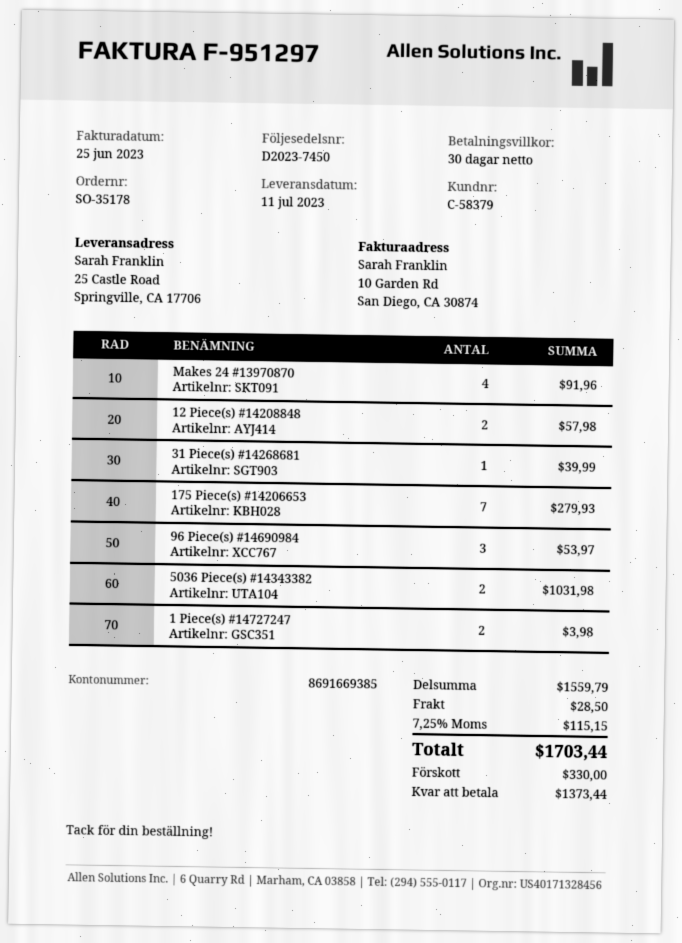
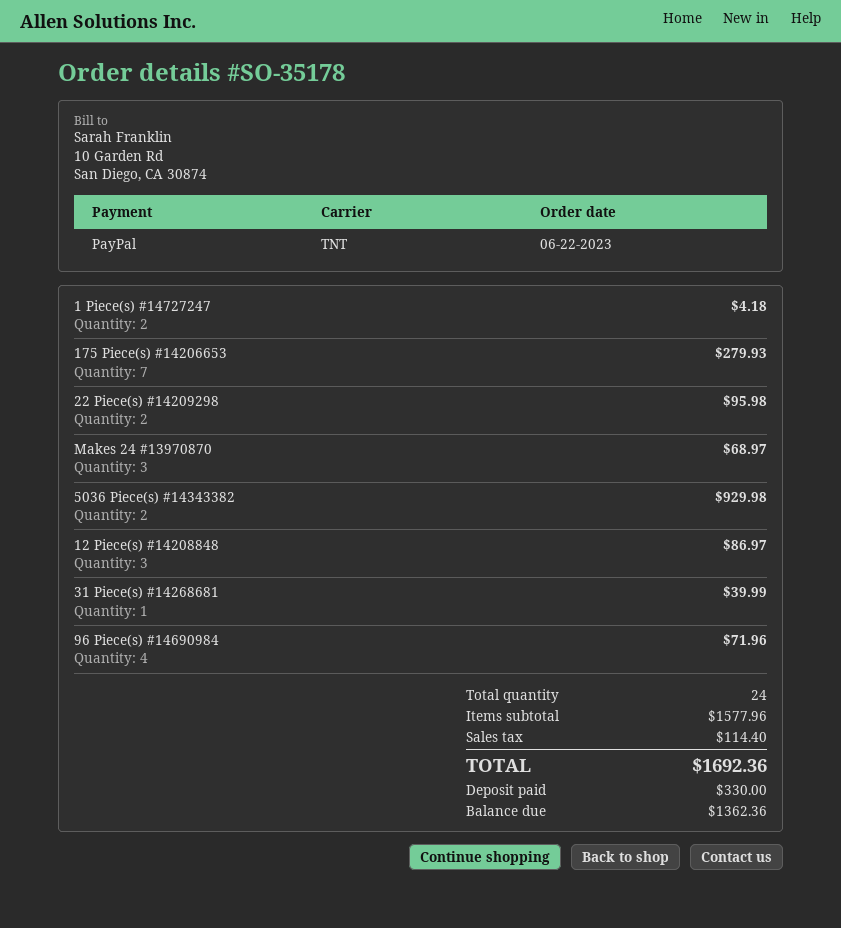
Makes 24 #13970870: 4 for 91.96 -> 3 for 68.97
12 Piece(s) #14208848: 2 for 57.98 -> 3 for 86.97
96 Piece(s) #14690984: 3 for 53.97 -> 4 for 71.96
5036 Piece(s) #14343382: 2 for 1031.98 -> 2 for 929.98
1 Piece(s) #14727247: 2 for 3.98 -> 2 for 4.18
22 Piece(s) #14209298: none -> 2 for 95.98
subtotal: 1559.79 -> 1577.96
shipping: 28.50 -> none
tax: 115.15 -> 114.40
total: 1703.44 -> 1692.36
balance: 1373.44 -> 1362.36

